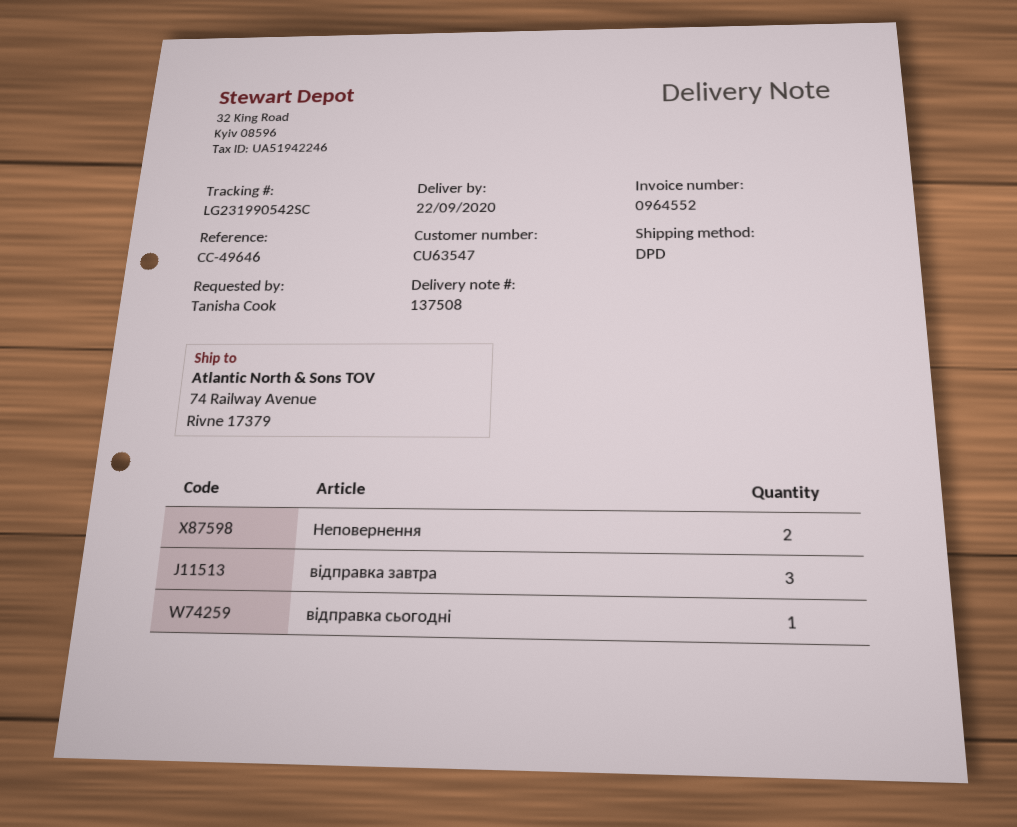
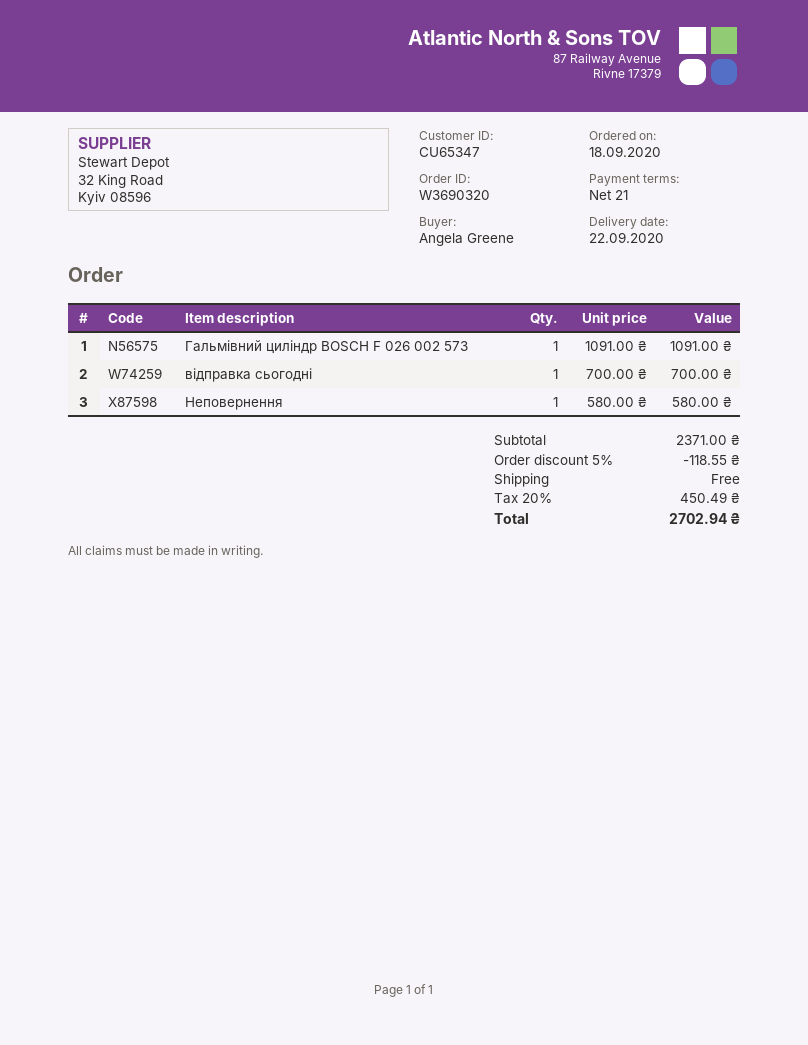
customer number: CU63547 -> CU65347
ordered by: Tanisha Cook -> Angela Greene
Неповернення: 2 -> 1
відправка завтра: 3 -> none
Гальмівний циліндр BOSCH F 026 002 573: none -> 1

